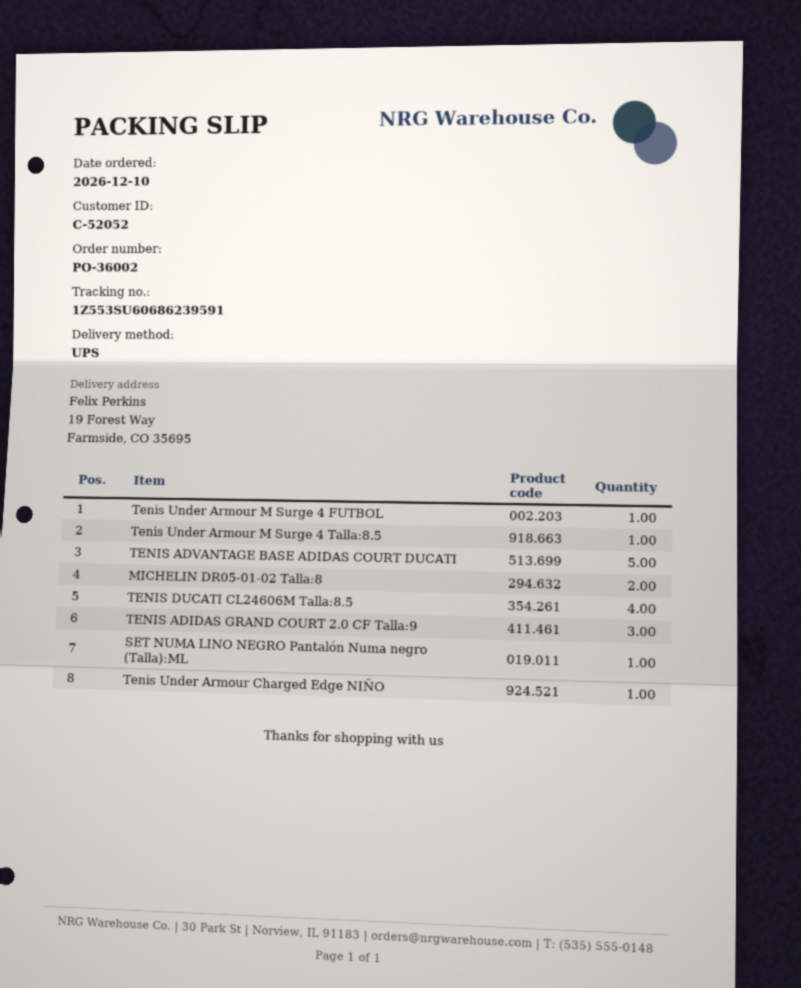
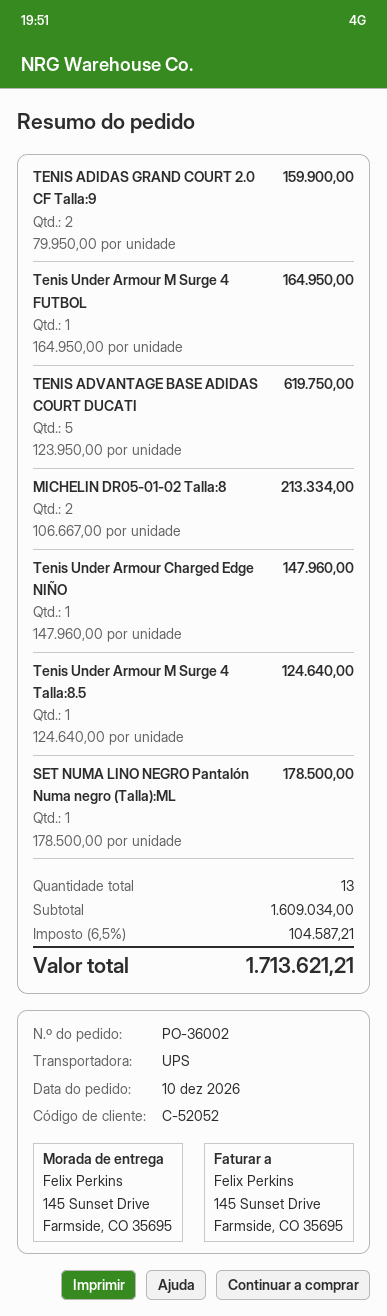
ship to: 19 Forest Way, Farmside, CO 35695 -> 145 Sunset Drive, Farmside, CO 35695
TENIS DUCATI CL24606M Talla:8.5: 4 -> none
TENIS ADIDAS GRAND COURT 2.0 CF Talla:9: 3 -> 2

